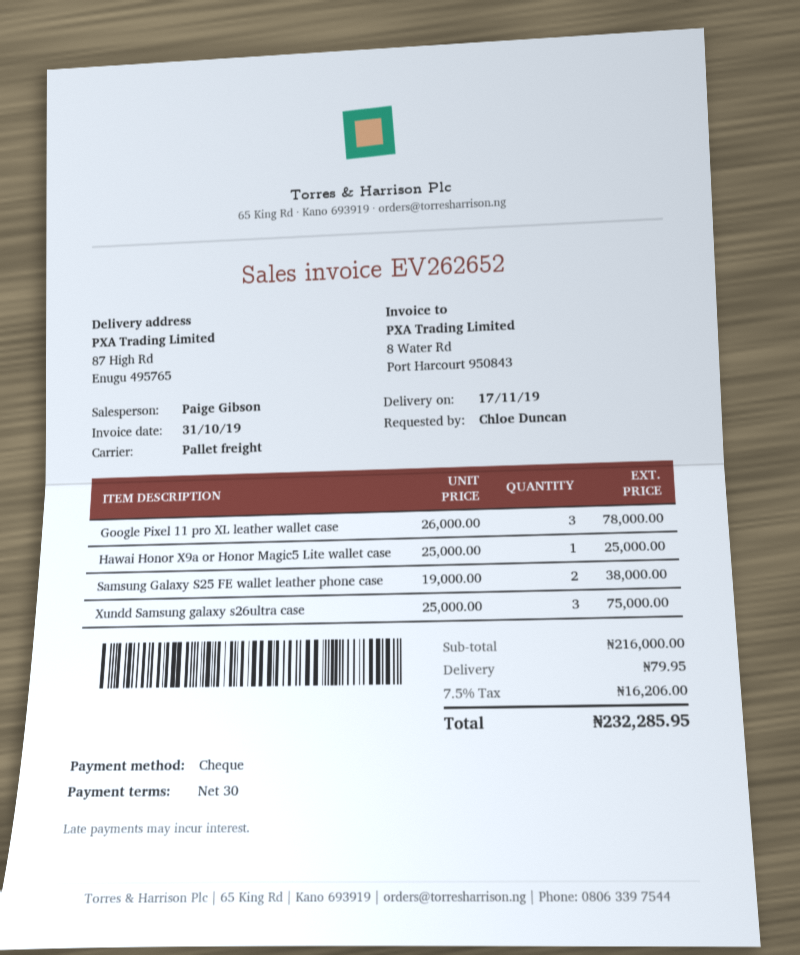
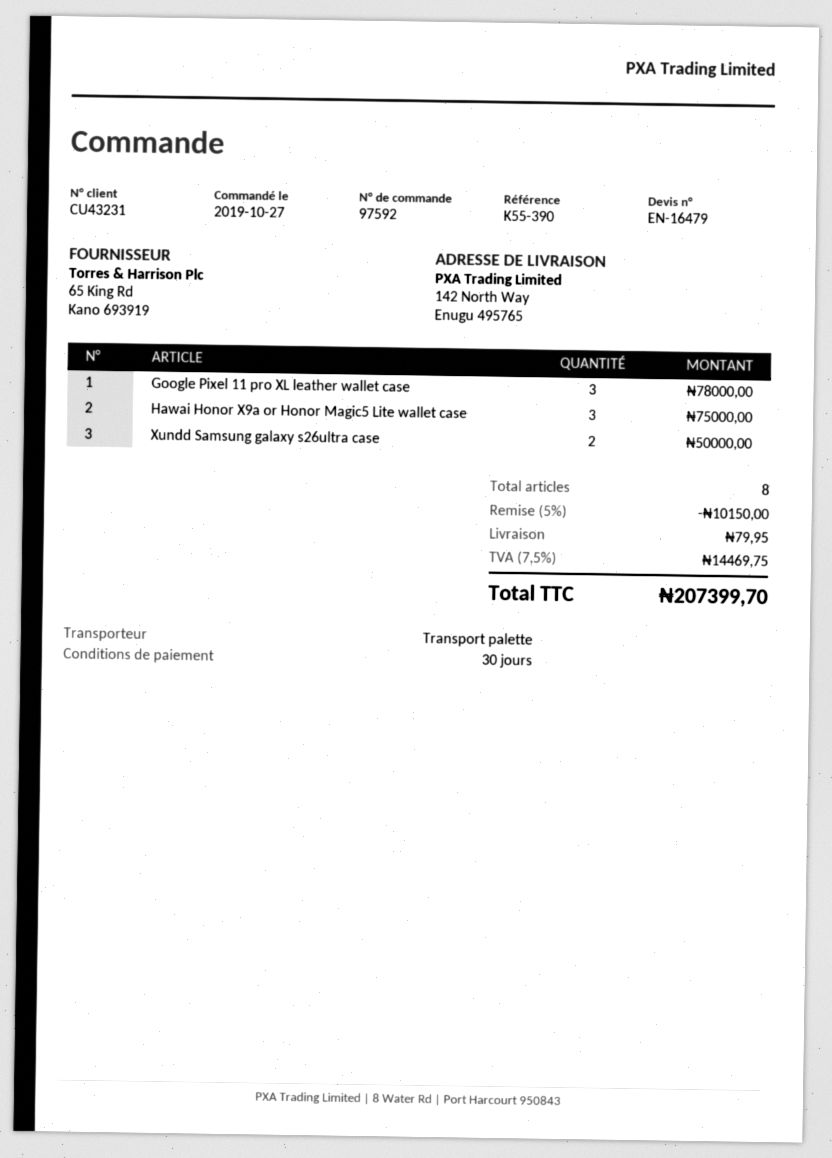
ship to: 87 High Rd, Enugu 495765 -> 142 North Way, Enugu 495765
Hawai Honor X9a or Honor Magic5 Lite wallet case: 1 for 25000.00 -> 3 for 75000.00
Samsung Galaxy S25 FE wallet leather phone case: 2 for 38000.00 -> none
Xundd Samsung galaxy s26ultra case: 3 for 75000.00 -> 2 for 50000.00
discount: none -> 5% = 10150.00
tax: 7.5% = 16206.00 -> 7.5% = 14469.75
total: 232285.95 -> 207399.70

